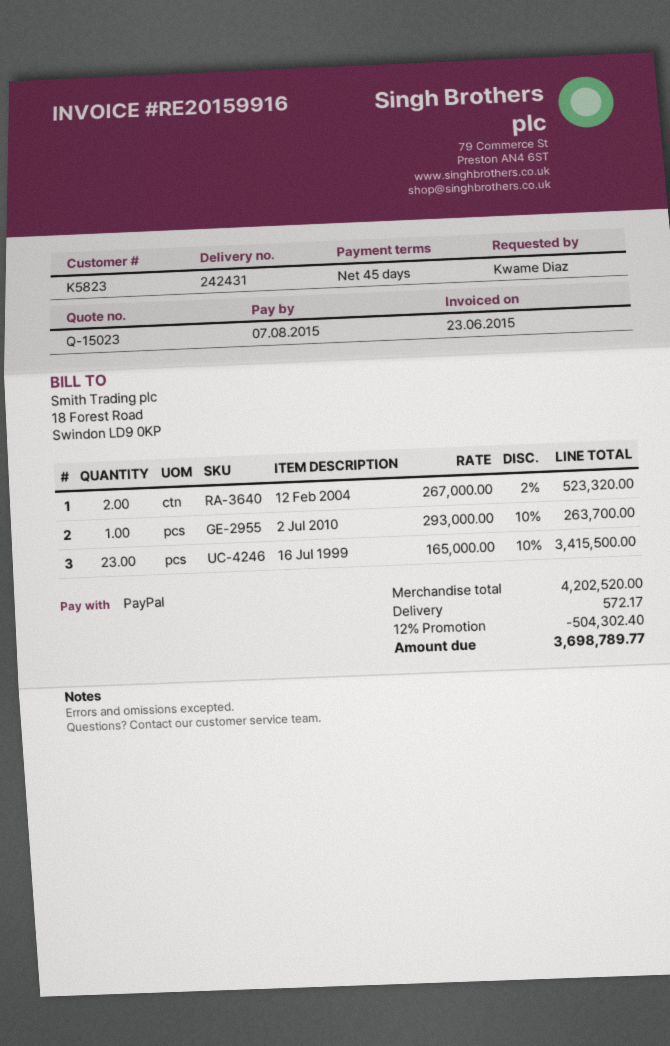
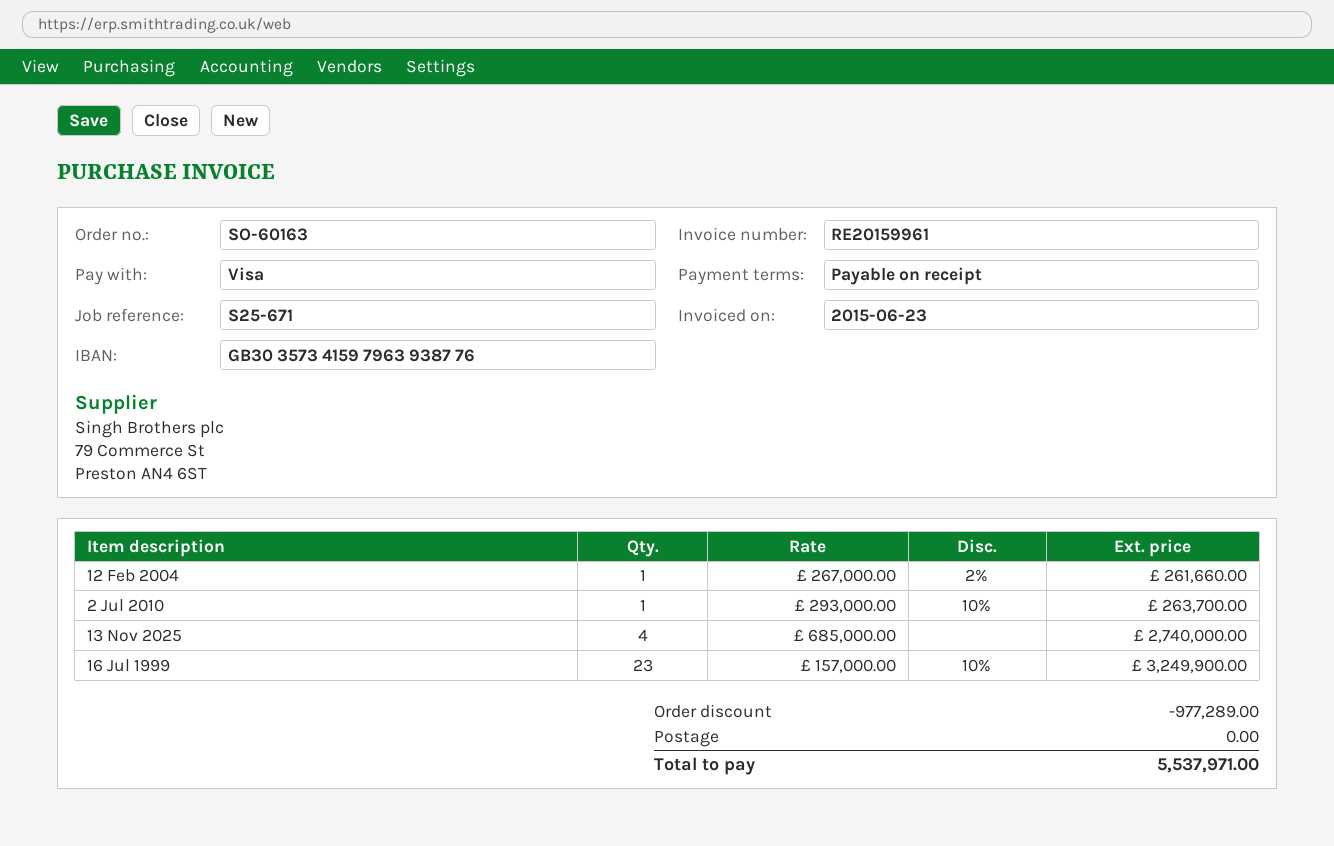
invoice number: RE20159916 -> RE20159961
payment terms: 45 days -> on receipt
payment method: PayPal -> Visa
12 Feb 2004: 2 x 267000.00 - 2% = 523320.00 -> 1 x 267000.00 - 2% = 261660.00
16 Jul 1999: 23 x 165000.00 - 10% = 3415500.00 -> 23 x 157000.00 - 10% = 3249900.00
13 Nov 2025: none -> 4 x 685000.00 = 2740000.00
discount: 504302.40 -> 977289.00
shipping: 572.17 -> 0.00
total: 3698789.77 -> 5537971.00

